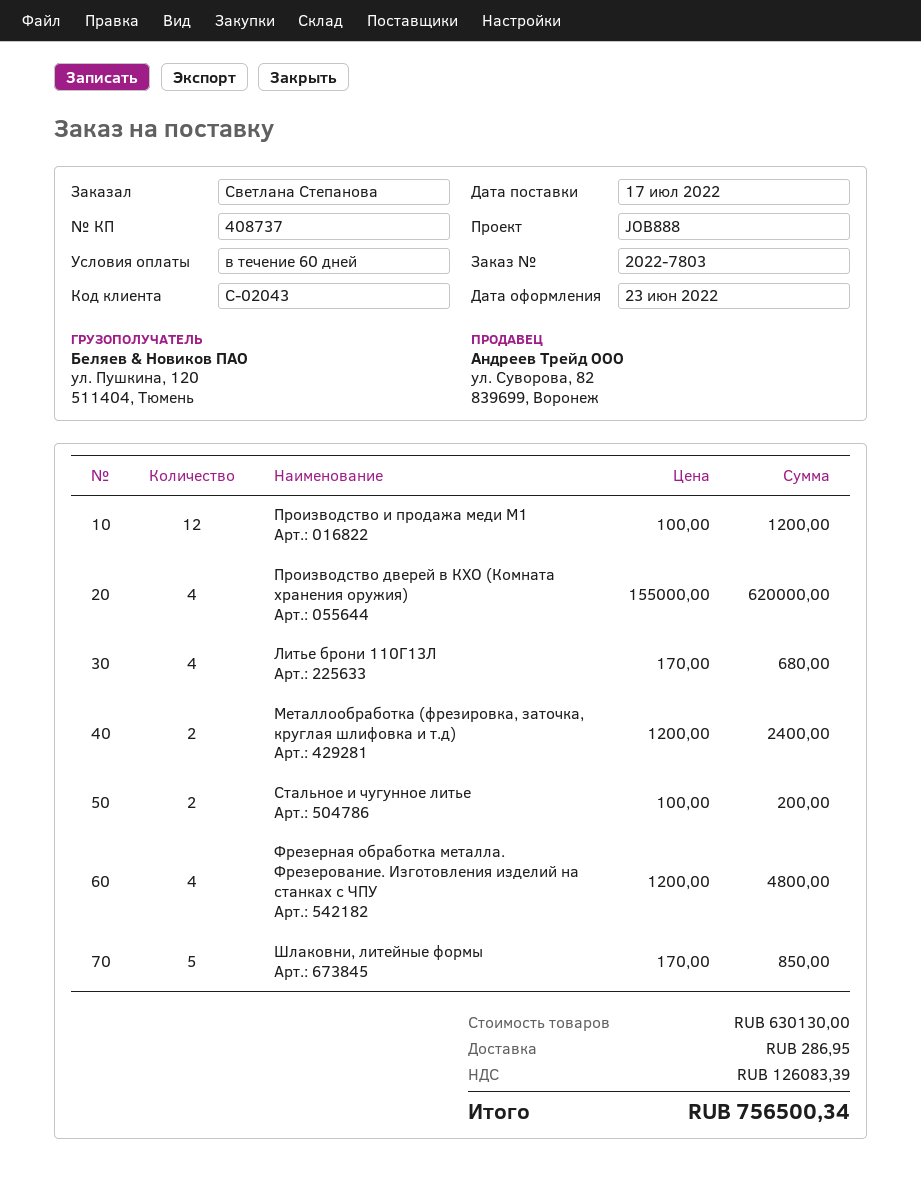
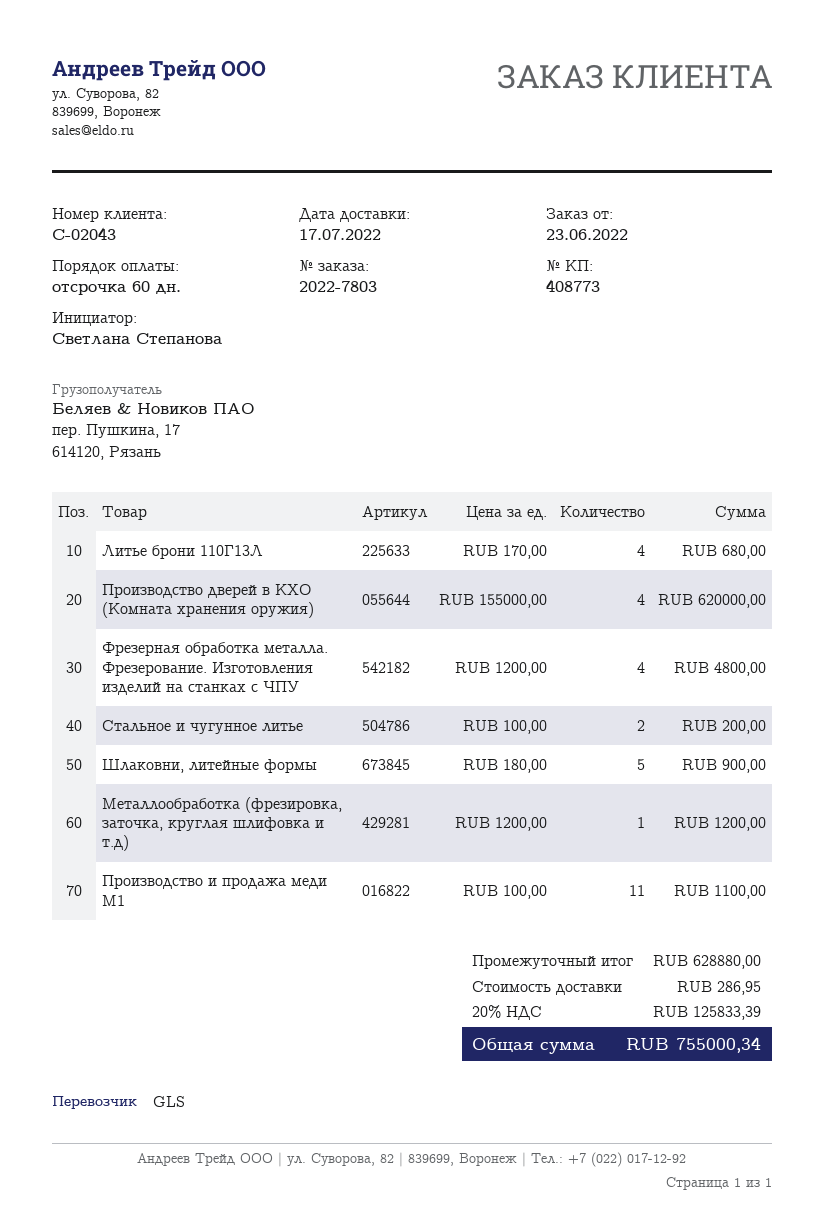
quote number: 408737 -> 408773
ship to: ул. Пушкина, 120, 511404, Тюмень -> пер. Пушкина, 17, 614120, Рязань
Производство и продажа меди М1: 12 x 100.00 = 1200.00 -> 11 x 100.00 = 1100.00
Металлообработка (фрезировка, заточка, круглая шлифовка и т.д): 2 x 1200.00 = 2400.00 -> 1 x 1200.00 = 1200.00
Шлаковни, литейные формы: 5 x 170.00 = 850.00 -> 5 x 180.00 = 900.00
subtotal: 630130.00 -> 628880.00
tax: 126083.39 -> 125833.39
total: 756500.34 -> 755000.34

